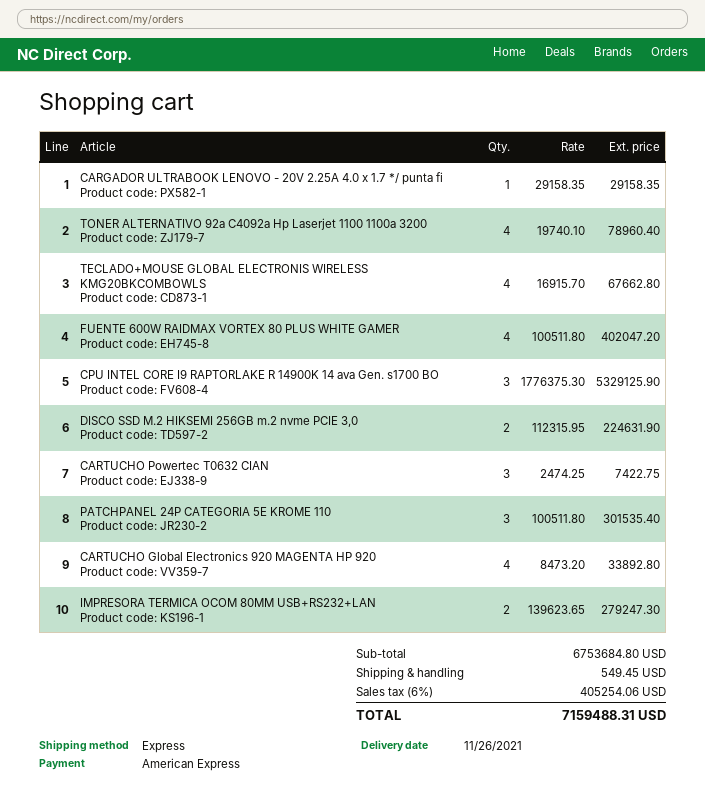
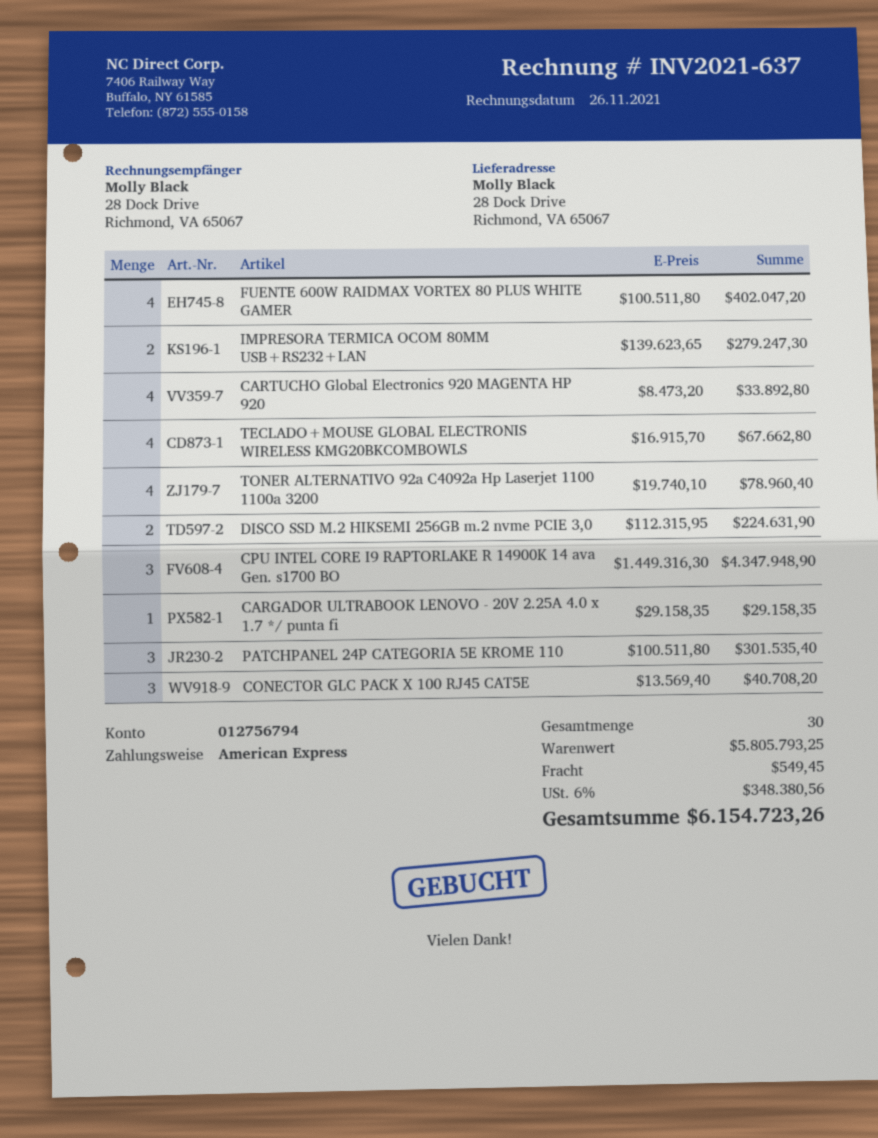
CPU INTEL CORE I9 RAPTORLAKE R 14900K 14 ava Gen. s1700 BO: 3 x 1776375.30 = 5329125.90 -> 3 x 1449316.30 = 4347948.90
CARTUCHO Powertec T0632 CIAN: 3 x 2474.25 = 7422.75 -> none
CONECTOR GLC PACK X 100 RJ45 CAT5E: none -> 3 x 13569.40 = 40708.20
subtotal: 6753684.80 -> 5805793.25
tax: 6% = 405254.06 -> 6% = 348380.56
total: 7159488.31 -> 6154723.26

